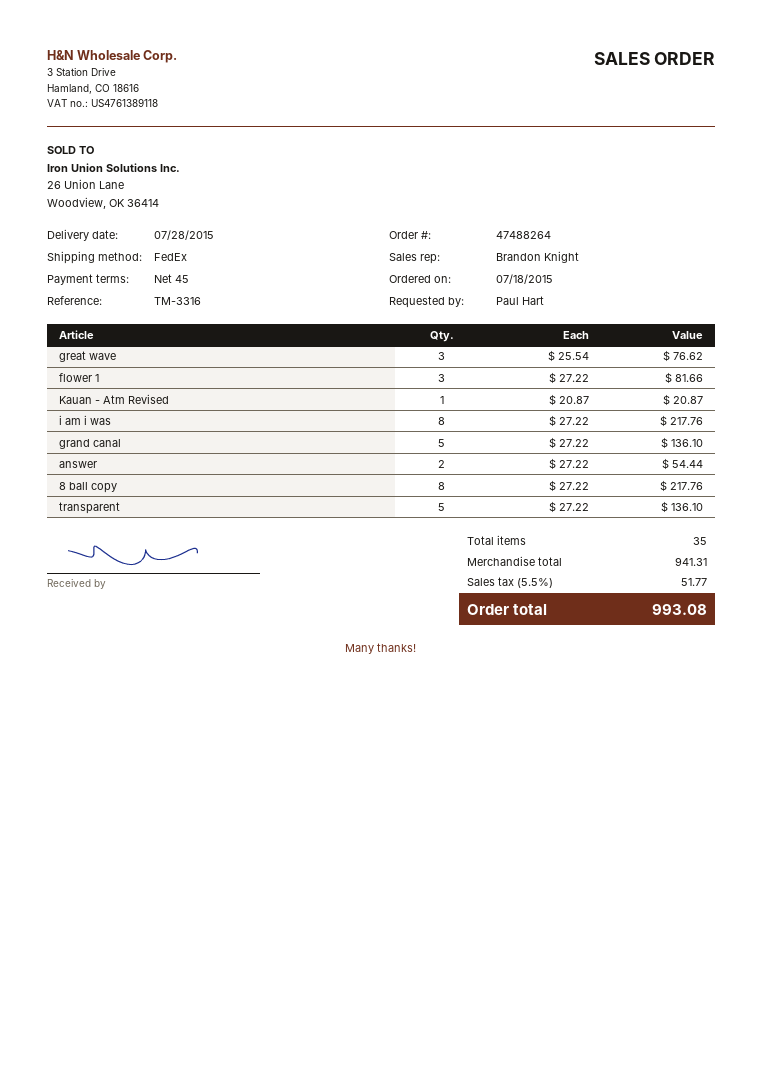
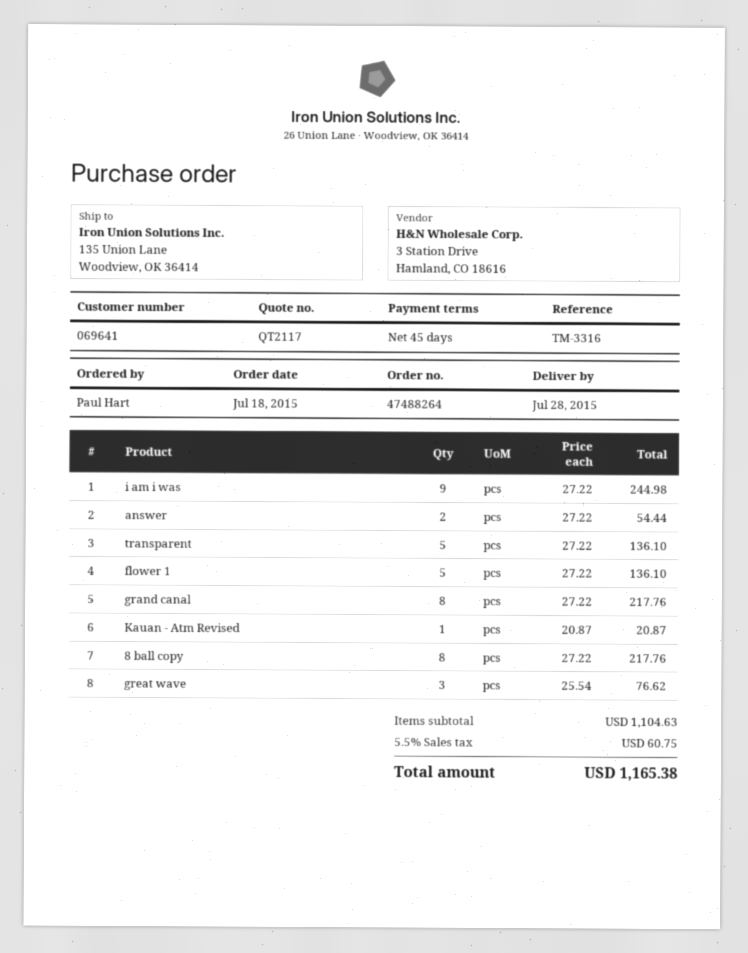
flower 1: 3 x 27.22 = 81.66 -> 5 x 27.22 = 136.10
i am i was: 8 x 27.22 = 217.76 -> 9 x 27.22 = 244.98
grand canal: 5 x 27.22 = 136.10 -> 8 x 27.22 = 217.76
subtotal: 941.31 -> 1104.63
tax: 5.5% = 51.77 -> 5.5% = 60.75
total: 993.08 -> 1165.38

